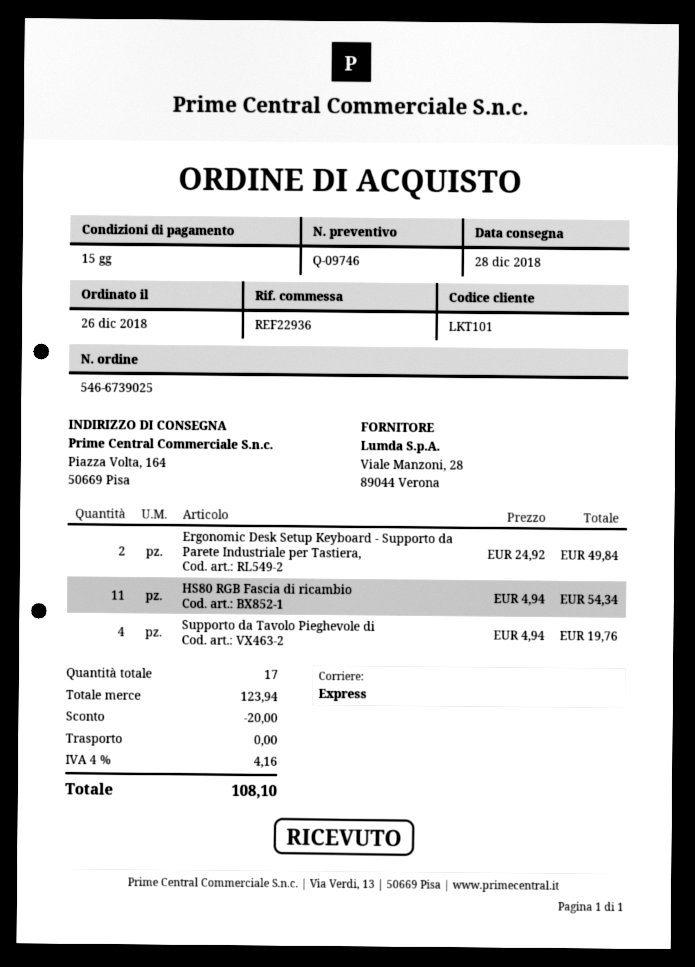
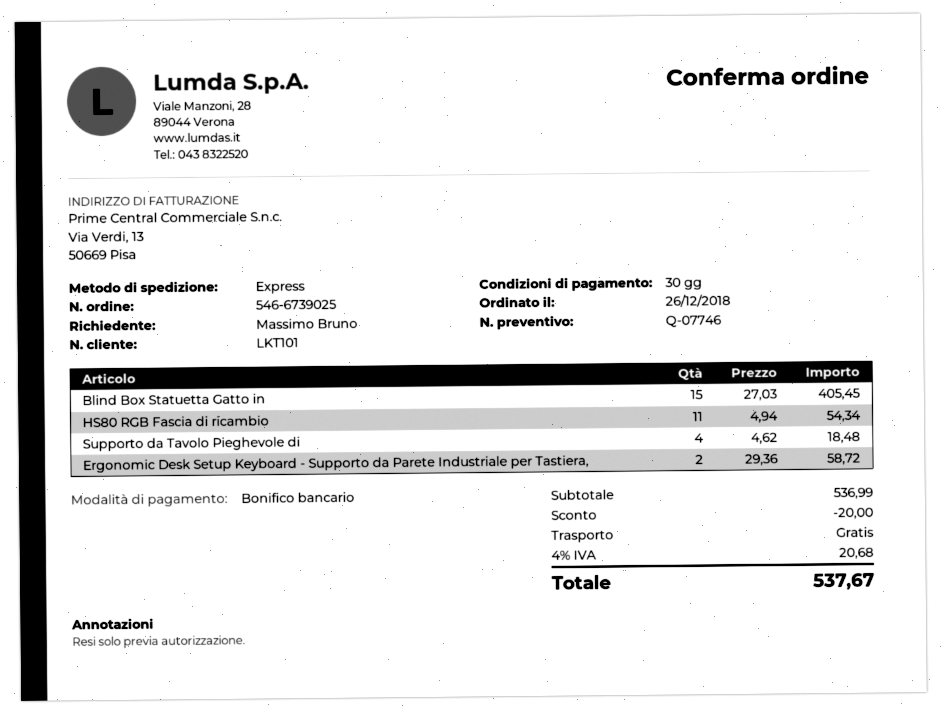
quote number: Q-09746 -> Q-07746
payment terms: 15 days -> 30 days
Ergonomic Desk Setup Keyboard - Supporto da Parete Industriale per Tastiera,: 2 x 24.92 = 49.84 -> 2 x 29.36 = 58.72
Supporto da Tavolo Pieghevole di: 4 x 4.94 = 19.76 -> 4 x 4.62 = 18.48
Blind Box Statuetta Gatto in: none -> 15 x 27.03 = 405.45
subtotal: 123.94 -> 536.99
tax: 4% = 4.16 -> 4% = 20.68
total: 108.10 -> 537.67

